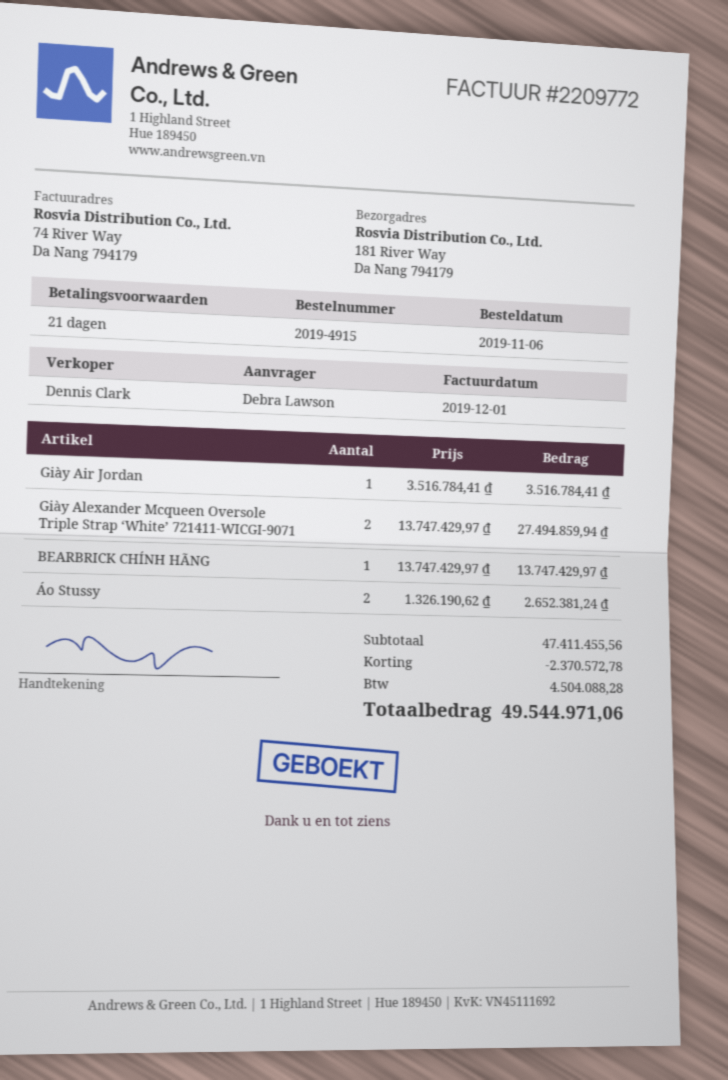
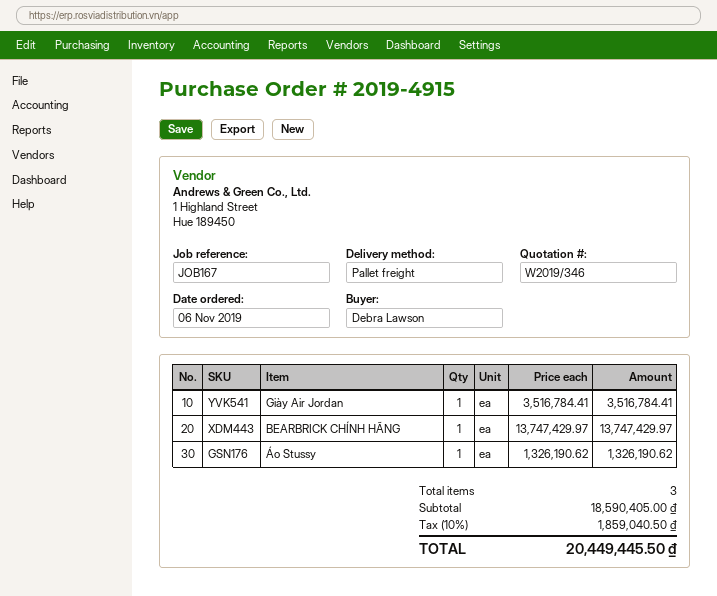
Giày Alexander Mcqueen Oversole Triple Strap ‘White’ 721411-WICGI-9071: 2 x 13747429.97 = 27494859.94 -> none
Áo Stussy: 2 x 1326190.62 = 2652381.24 -> 1 x 1326190.62 = 1326190.62
subtotal: 47411455.56 -> 18590405.00
discount: 2370572.78 -> none
tax: 4504088.28 -> 1859040.50
total: 49544971.06 -> 20449445.50

